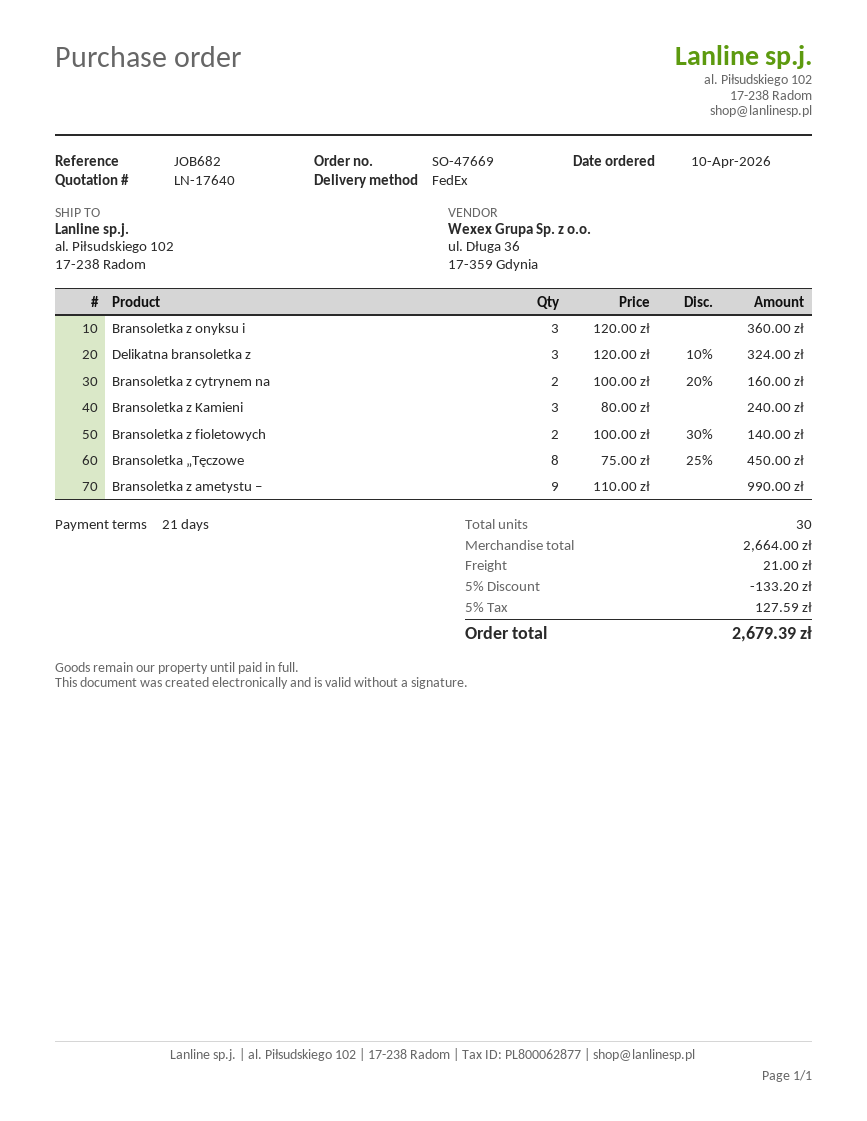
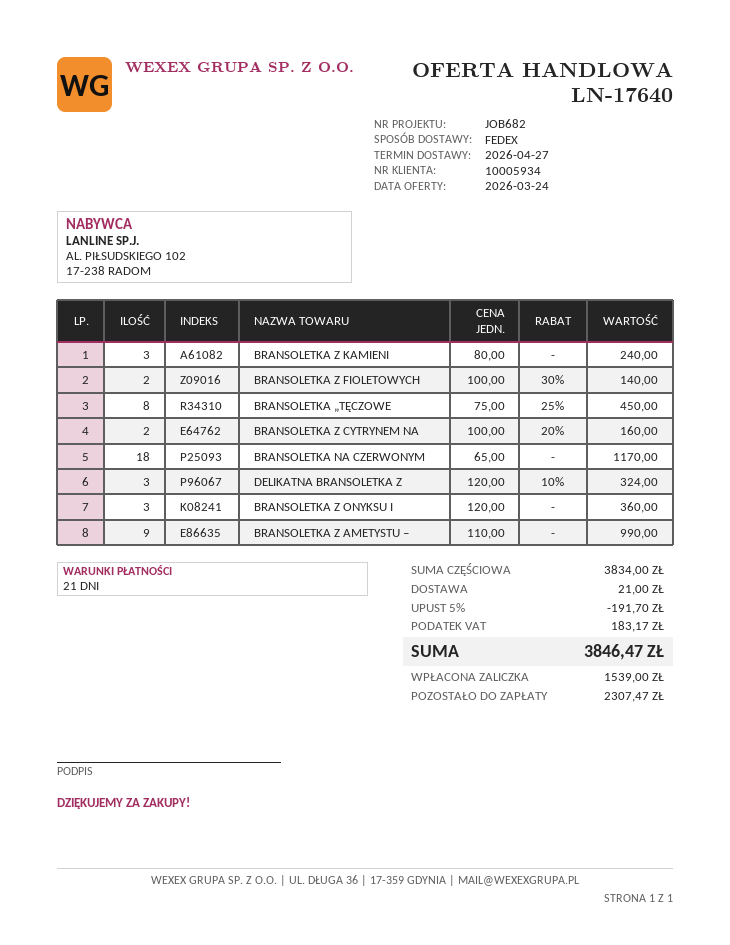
BRANSOLETKA NA CZERWONYM: none -> 18 x 65.00 = 1170.00
subtotal: 2664.00 -> 3834.00
discount: 5% = 133.20 -> 5% = 191.70
tax: 127.59 -> 183.17
total: 2679.39 -> 3846.47

